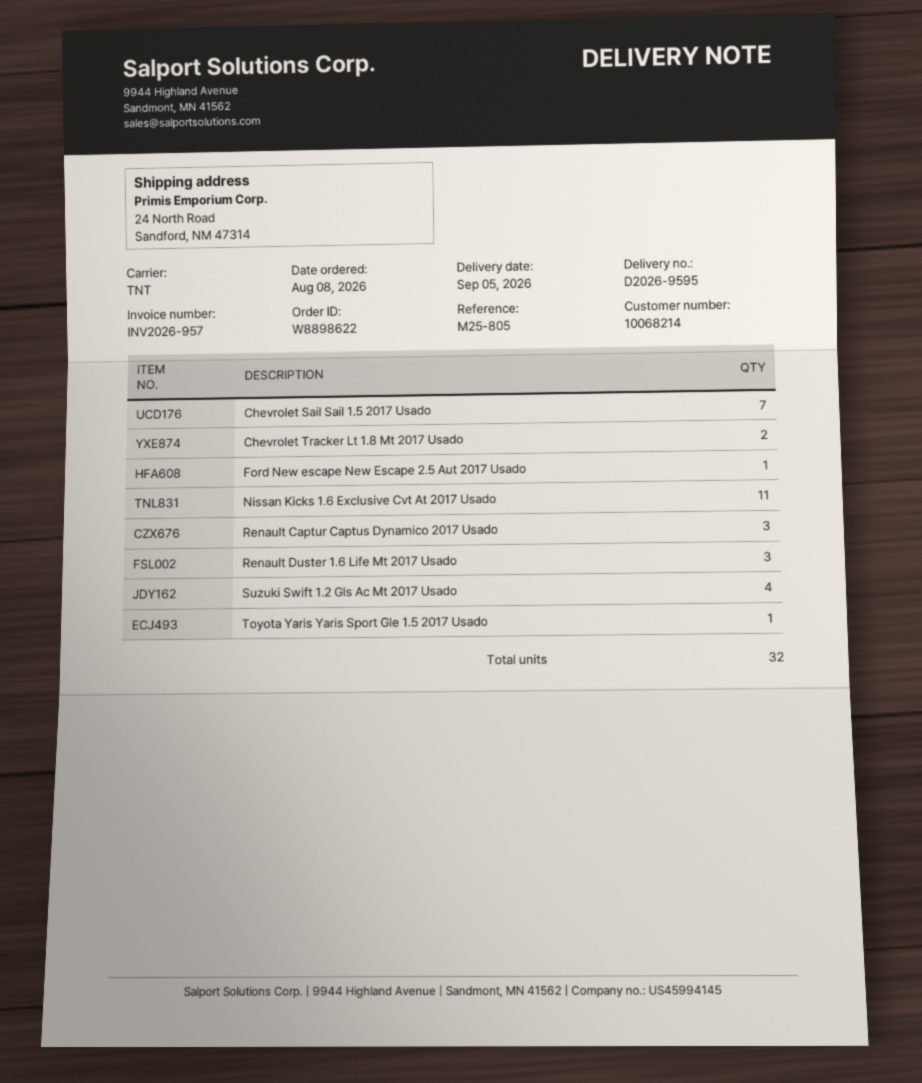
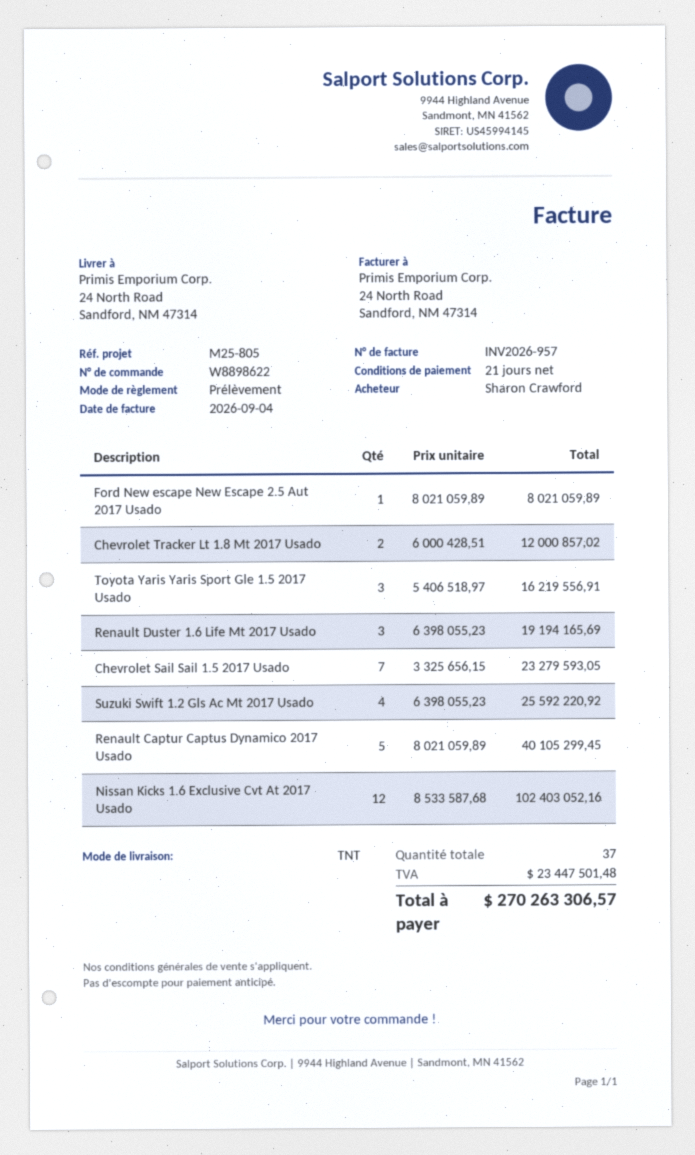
Nissan Kicks 1.6 Exclusive Cvt At 2017 Usado: 11 -> 12
Renault Captur Captus Dynamico 2017 Usado: 3 -> 5
Toyota Yaris Yaris Sport Gle 1.5 2017 Usado: 1 -> 3
total quantity: 32 -> 37

